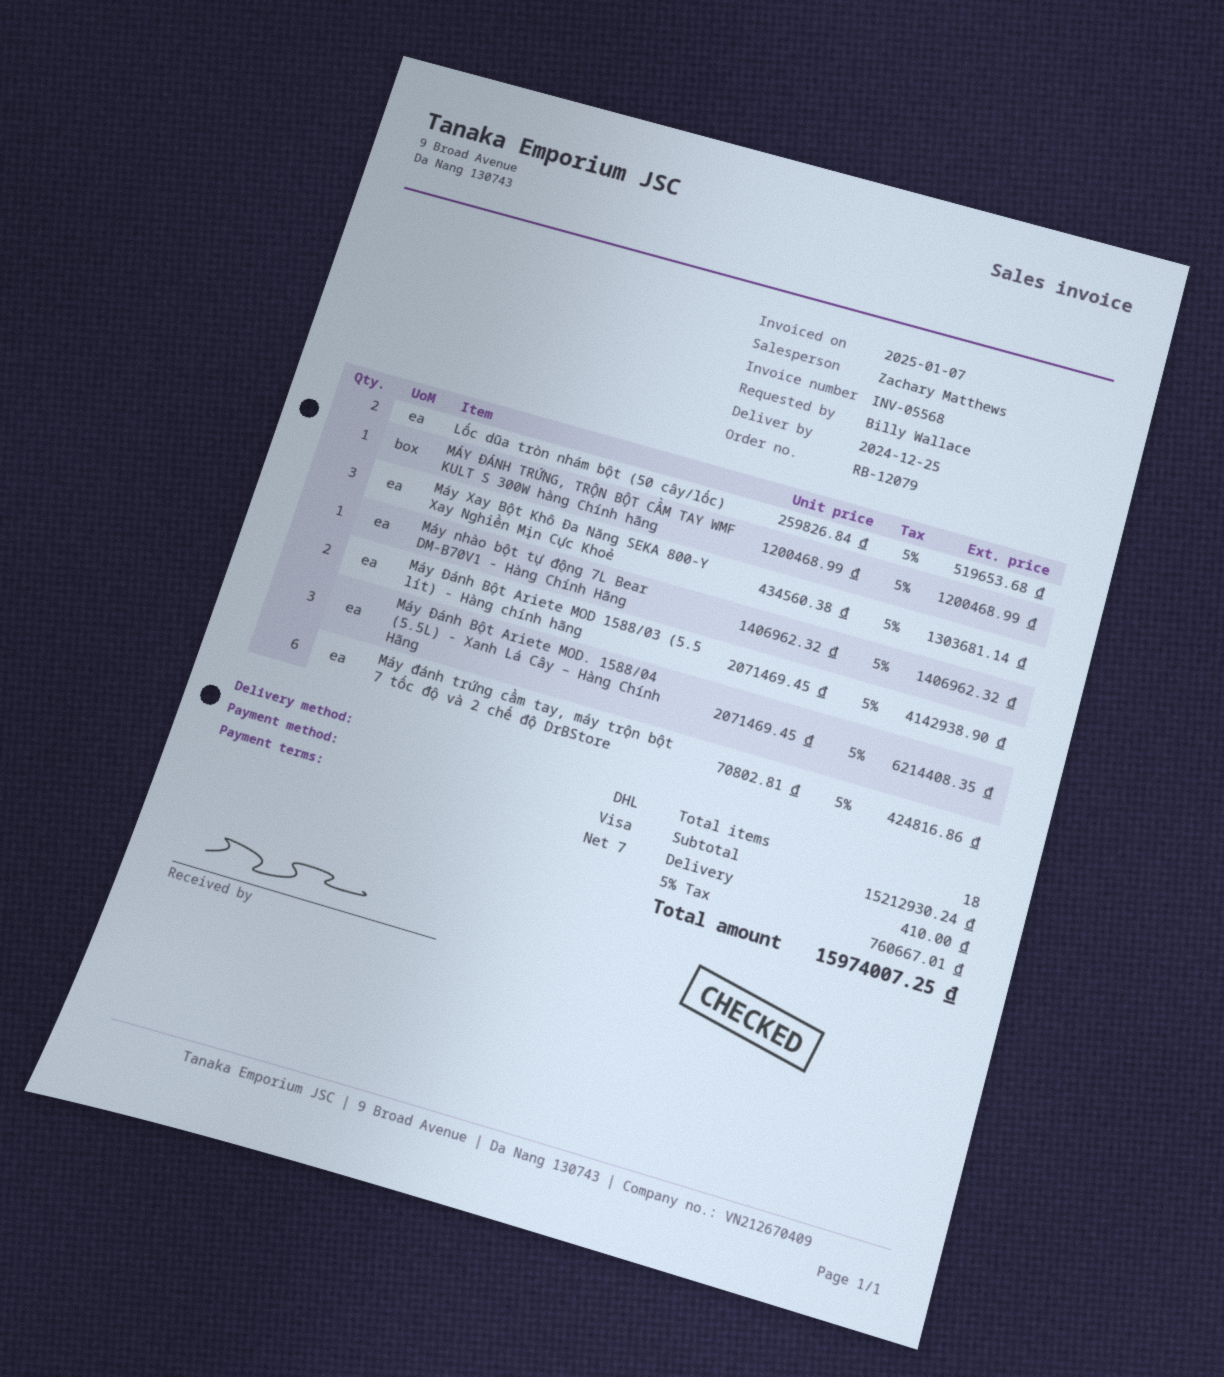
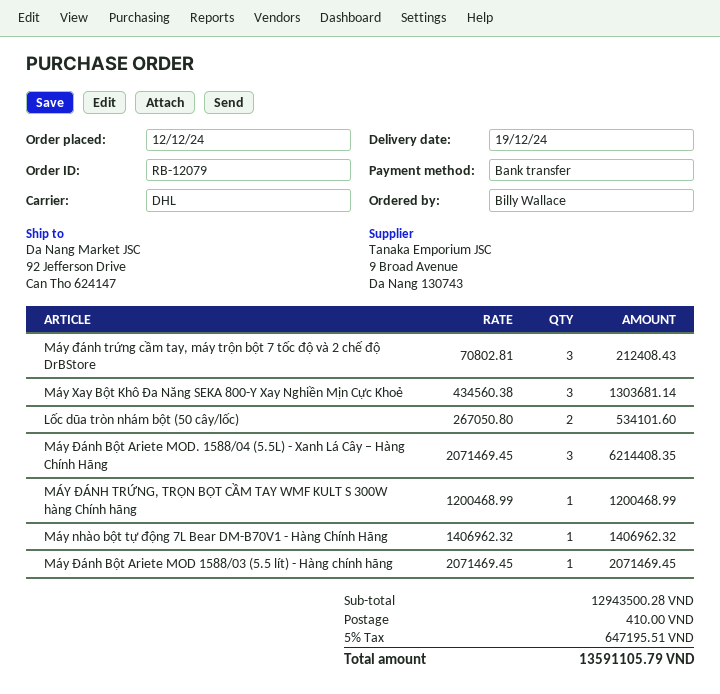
delivery date: 2024-12-25 -> 2024-12-19
payment method: Visa -> bank transfer
Lốc dũa tròn nhám bột (50 cây/lốc): 2 x 259826.84 = 519653.68 -> 2 x 267050.80 = 534101.60
Máy Đánh Bột Ariete MOD 1588/03 (5.5 lít) - Hàng chính hãng: 2 x 2071469.45 = 4142938.90 -> 1 x 2071469.45 = 2071469.45
Máy đánh trứng cầm tay, máy trộn bột 7 tốc độ và 2 chế độ DrBStore: 6 x 70802.81 = 424816.86 -> 3 x 70802.81 = 212408.43
subtotal: 15212930.24 -> 12943500.28
tax: 5% = 760667.01 -> 5% = 647195.51
total: 15974007.25 -> 13591105.79

